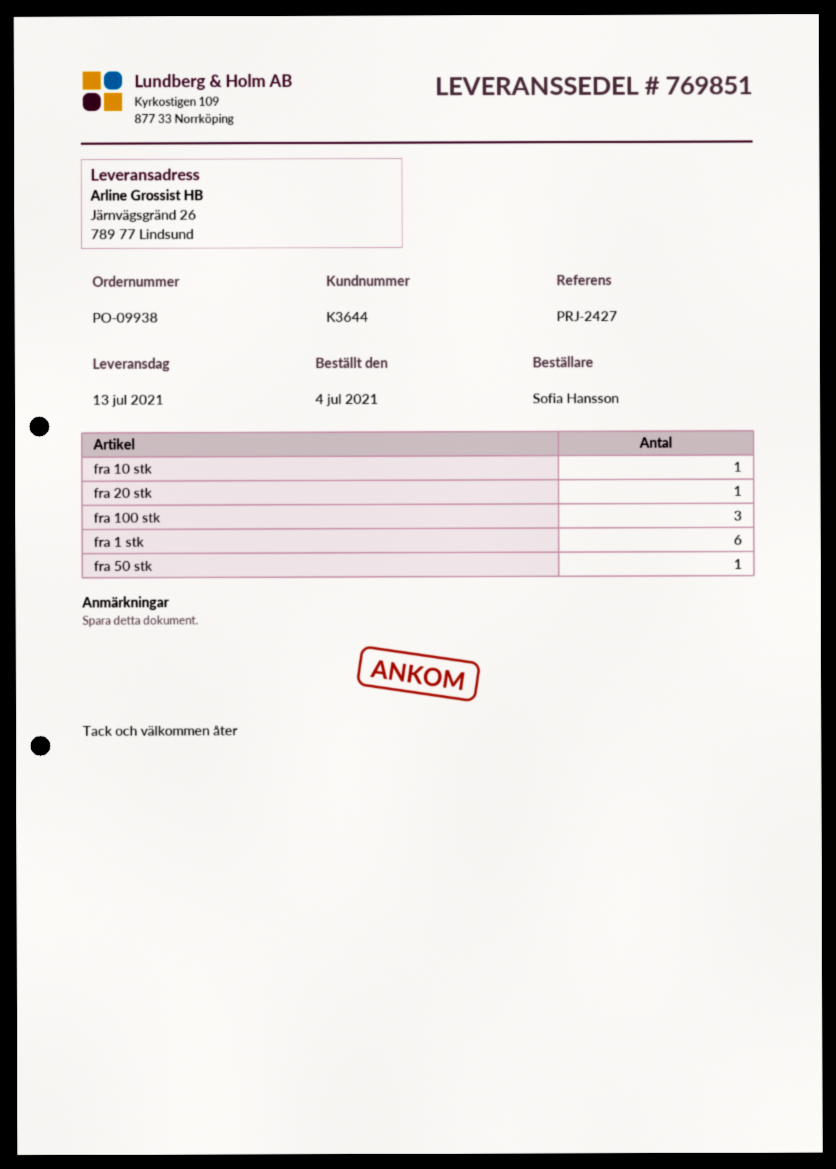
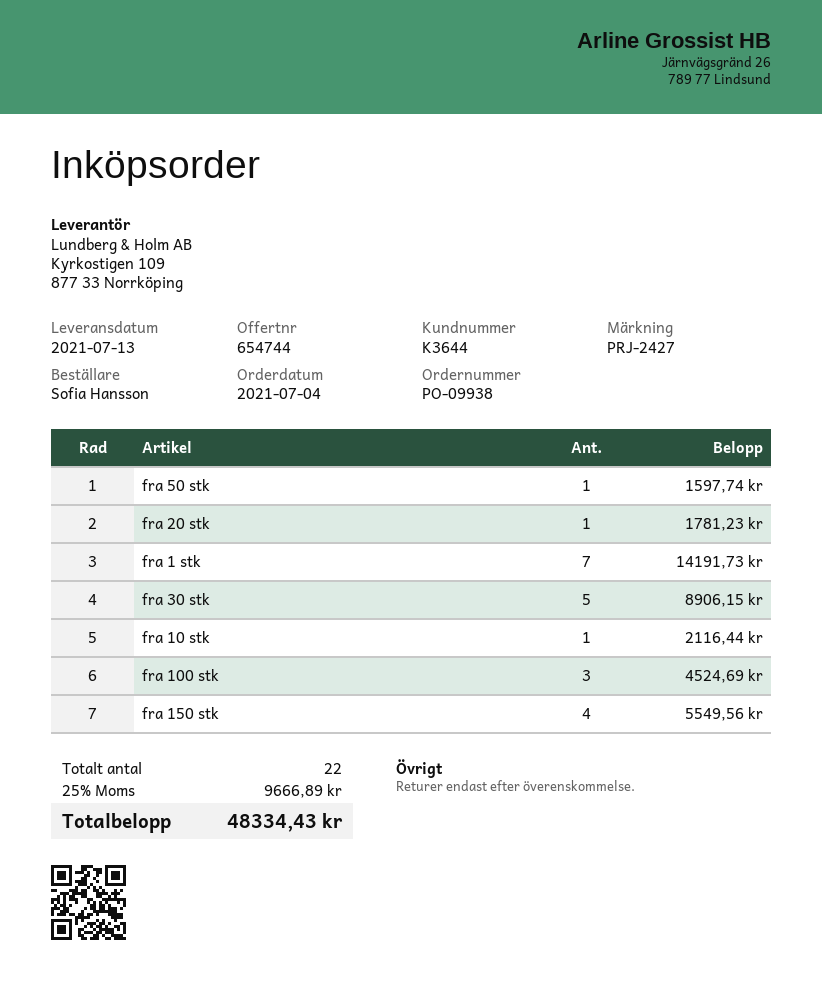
fra 1 stk: 6 -> 7
fra 30 stk: none -> 5
fra 150 stk: none -> 4

